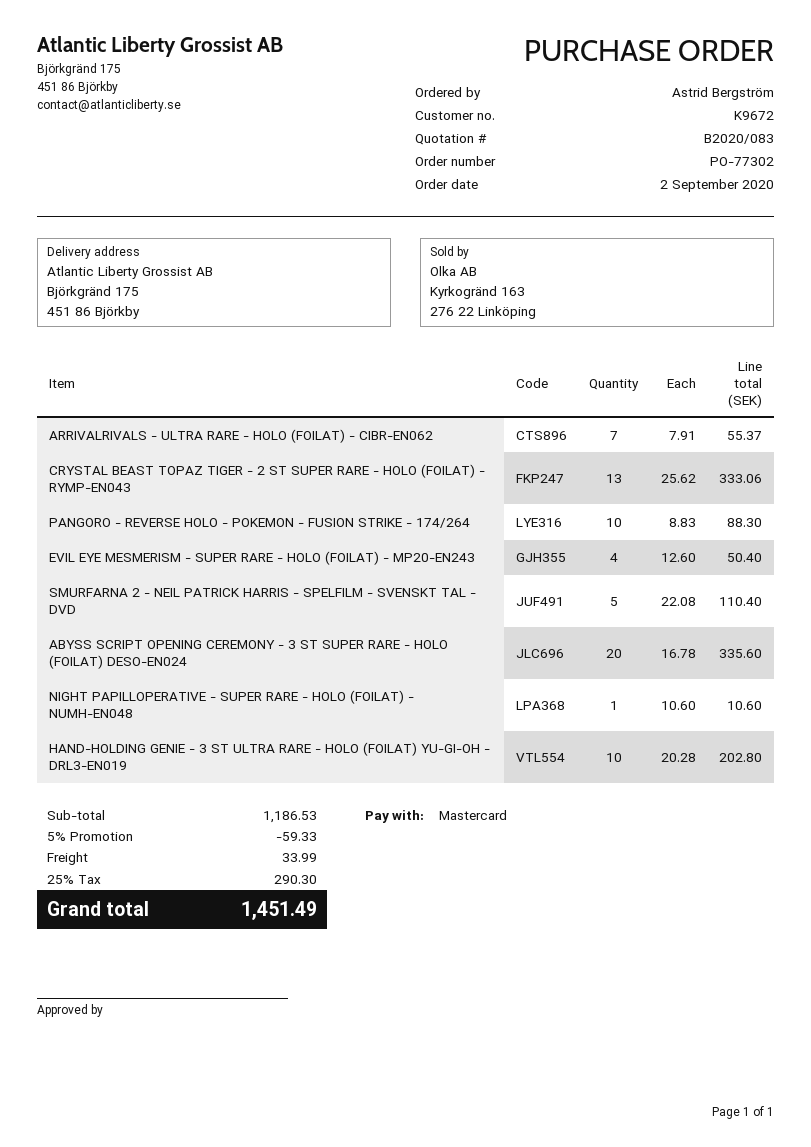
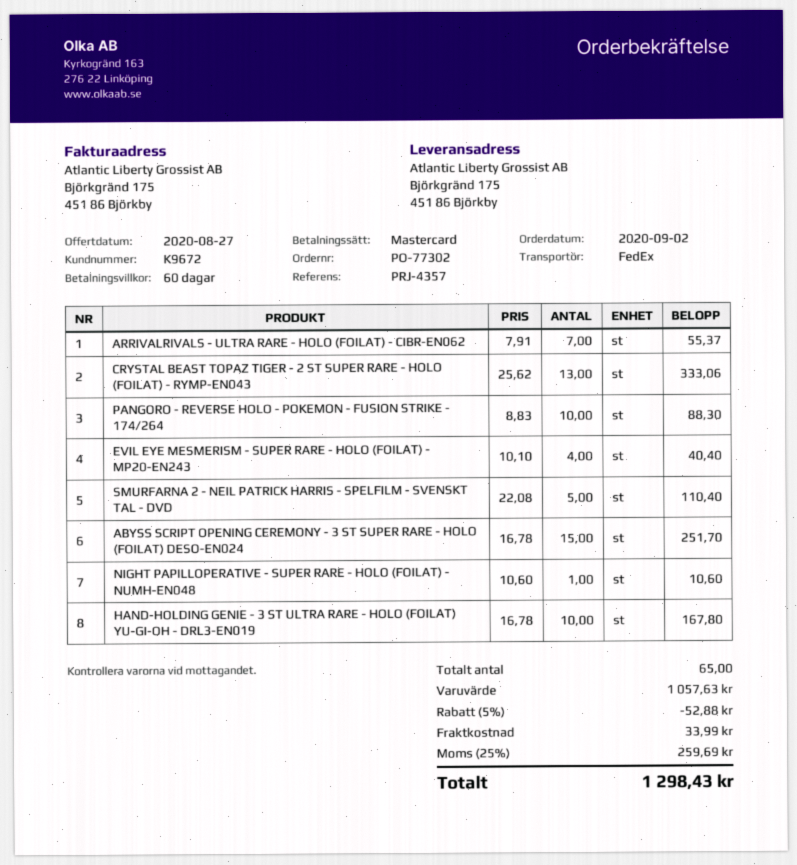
EVIL EYE MESMERISM - SUPER RARE - HOLO (FOILAT) - MP20-EN243: 4 x 12.60 = 50.40 -> 4 x 10.10 = 40.40
ABYSS SCRIPT OPENING CEREMONY - 3 ST SUPER RARE - HOLO (FOILAT) DESO-EN024: 20 x 16.78 = 335.60 -> 15 x 16.78 = 251.70
HAND-HOLDING GENIE - 3 ST ULTRA RARE - HOLO (FOILAT) YU-GI-OH - DRL3-EN019: 10 x 20.28 = 202.80 -> 10 x 16.78 = 167.80
subtotal: 1186.53 -> 1057.63
discount: 5% = 59.33 -> 5% = 52.88
tax: 25% = 290.30 -> 25% = 259.69
total: 1451.49 -> 1298.43

